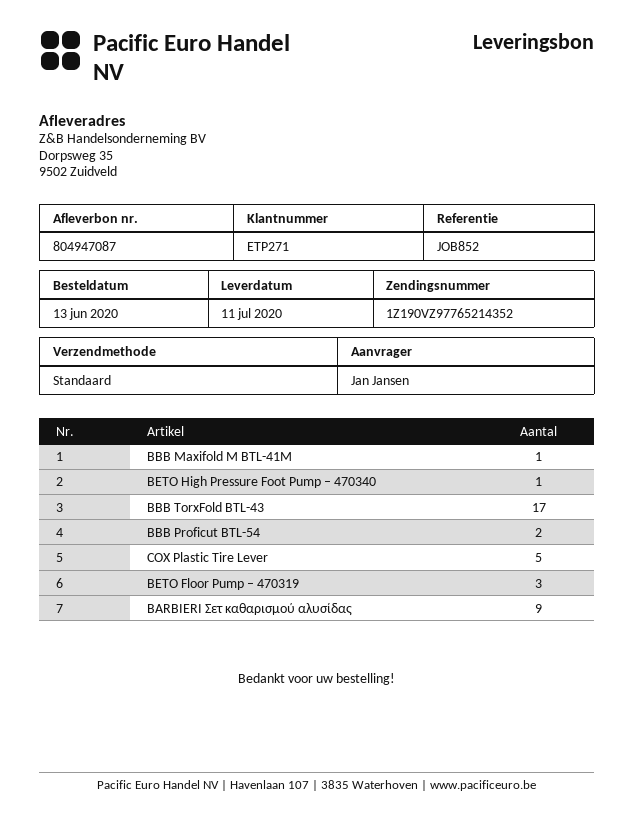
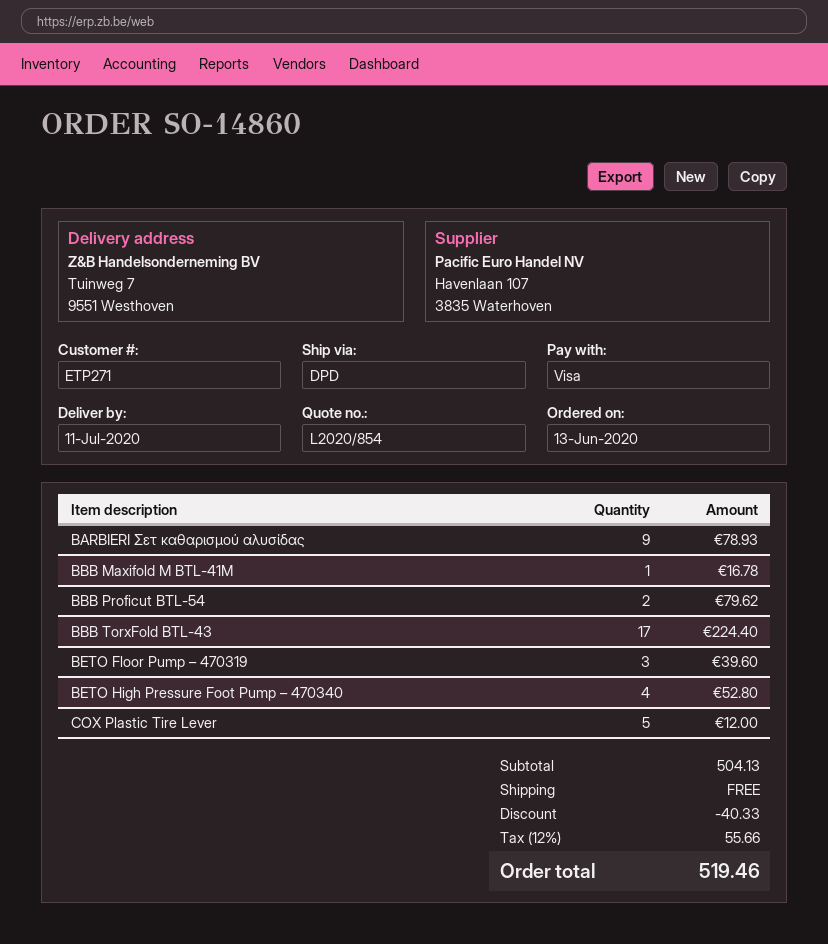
shipping method: standard -> DPD
ship to: Dorpsweg 35, 9502 Zuidveld -> Tuinweg 7, 9551 Westhoven
BETO High Pressure Foot Pump – 470340: 1 -> 4

